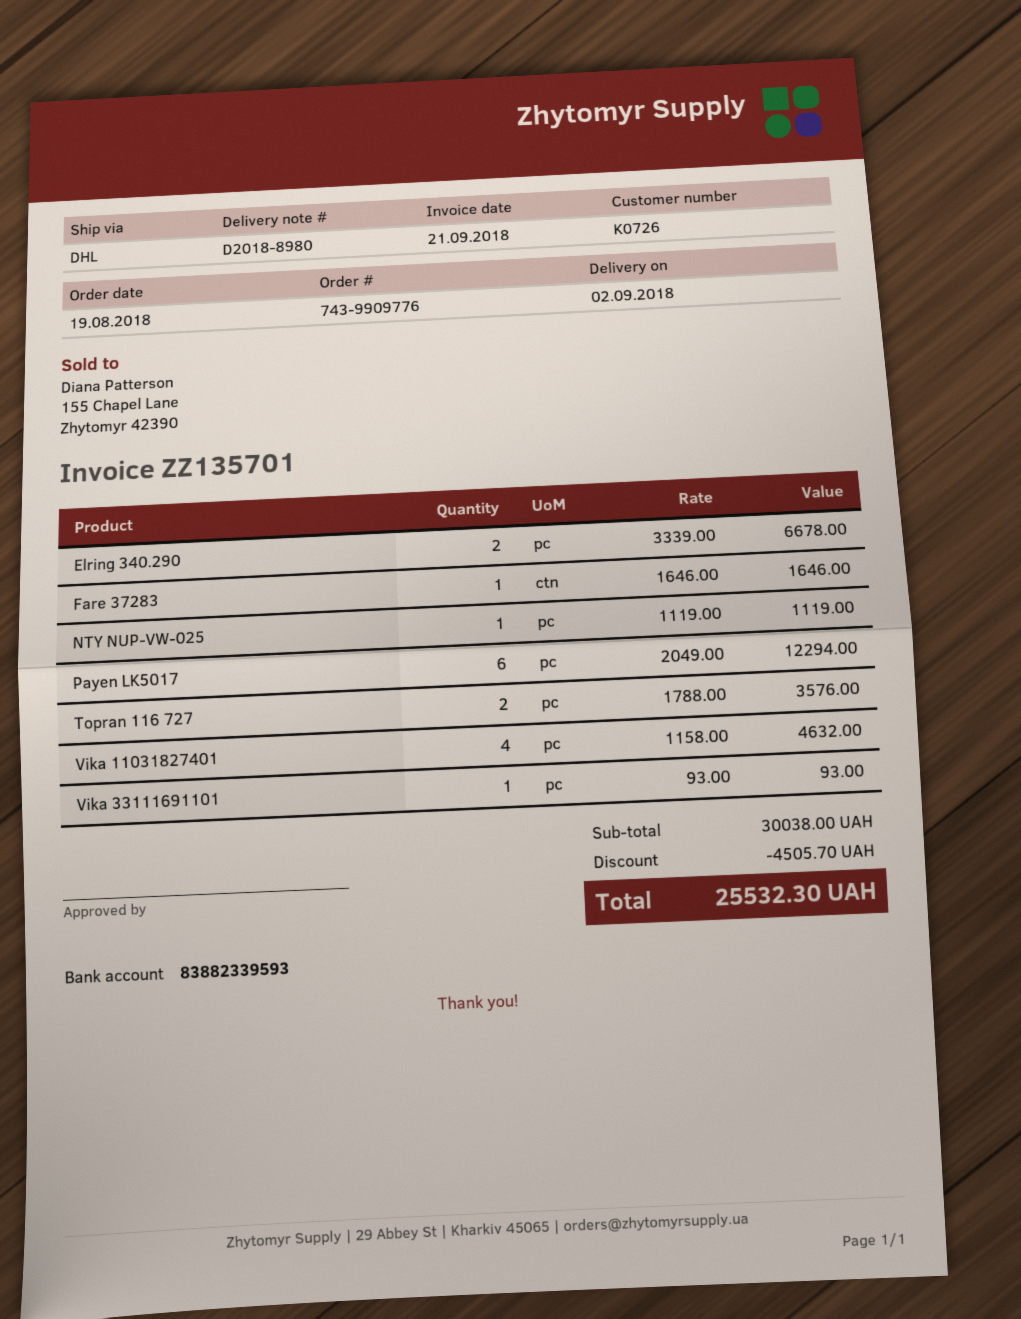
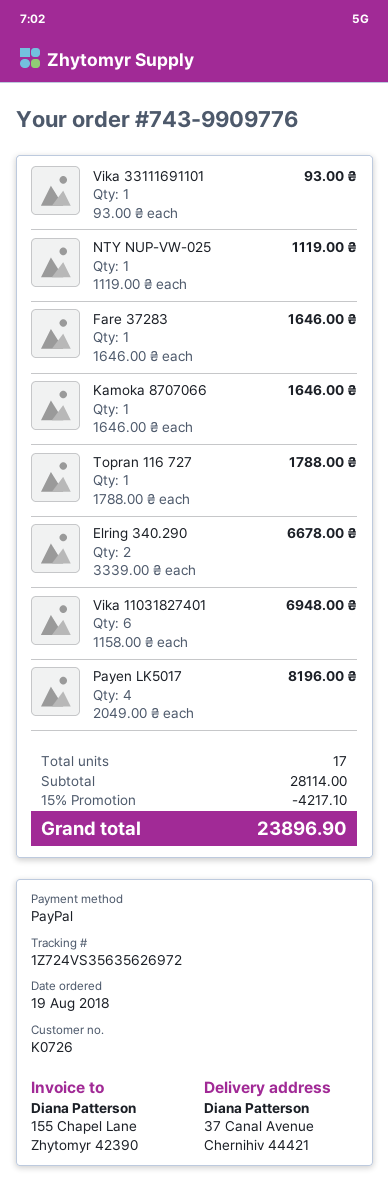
Payen LK5017: 6 x 2049.00 = 12294.00 -> 4 x 2049.00 = 8196.00
Topran 116 727: 2 x 1788.00 = 3576.00 -> 1 x 1788.00 = 1788.00
Vika 11031827401: 4 x 1158.00 = 4632.00 -> 6 x 1158.00 = 6948.00
Kamoka 8707066: none -> 1 x 1646.00 = 1646.00
subtotal: 30038.00 -> 28114.00
discount: 4505.70 -> 4217.10
total: 25532.30 -> 23896.90

